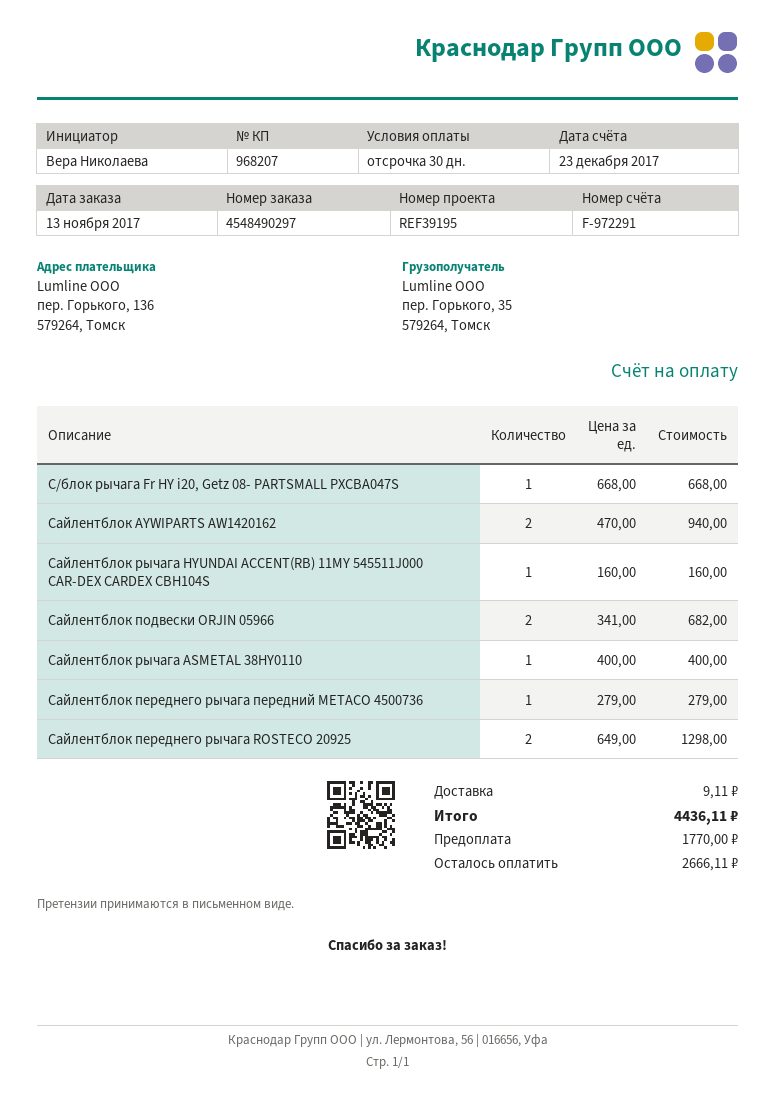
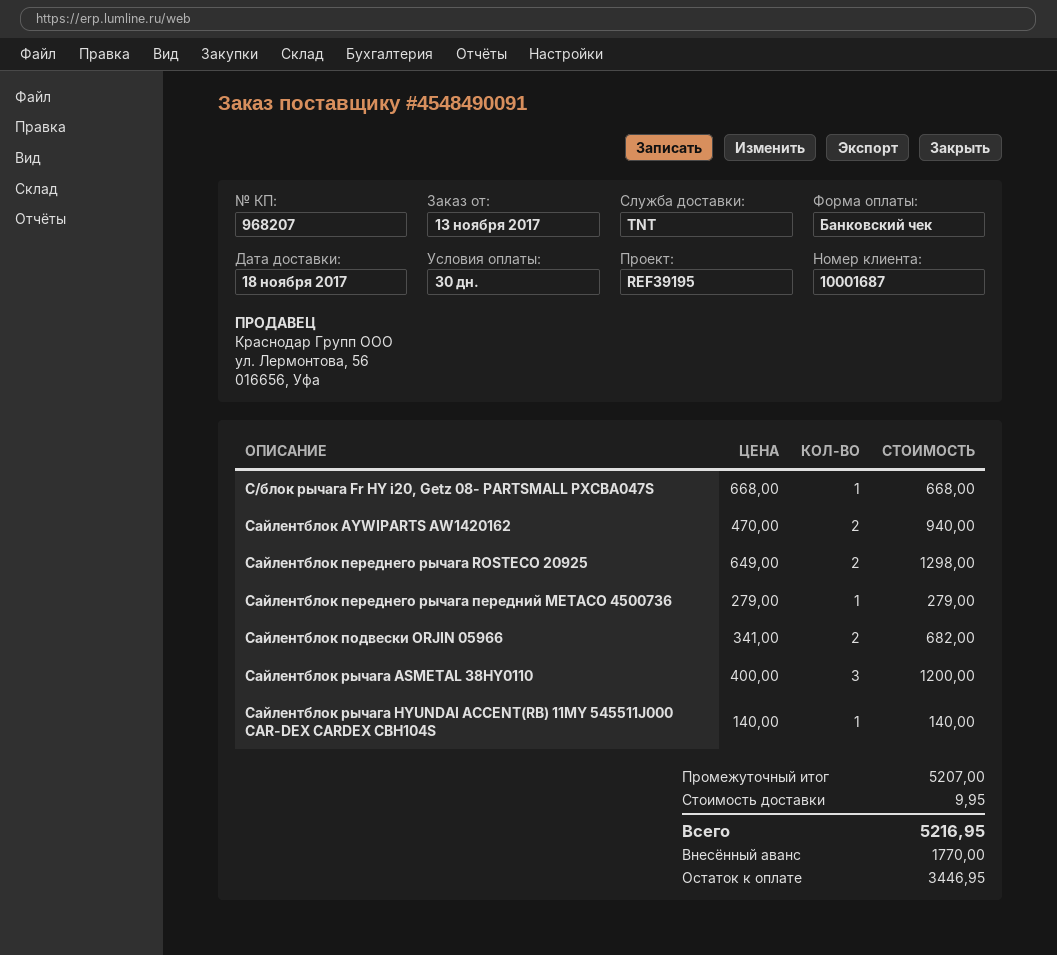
order number: 4548490297 -> 4548490091
Сайлентблок рычага HYUNDAI ACCENT(RB) 11MY 545511J000 CAR-DEX CARDEX CBH104S: 1 x 160.00 = 160.00 -> 1 x 140.00 = 140.00
Сайлентблок рычага ASMETAL 38HY0110: 1 x 400.00 = 400.00 -> 3 x 400.00 = 1200.00
shipping: 9.11 -> 9.95
total: 4436.11 -> 5216.95
balance: 2666.11 -> 3446.95

